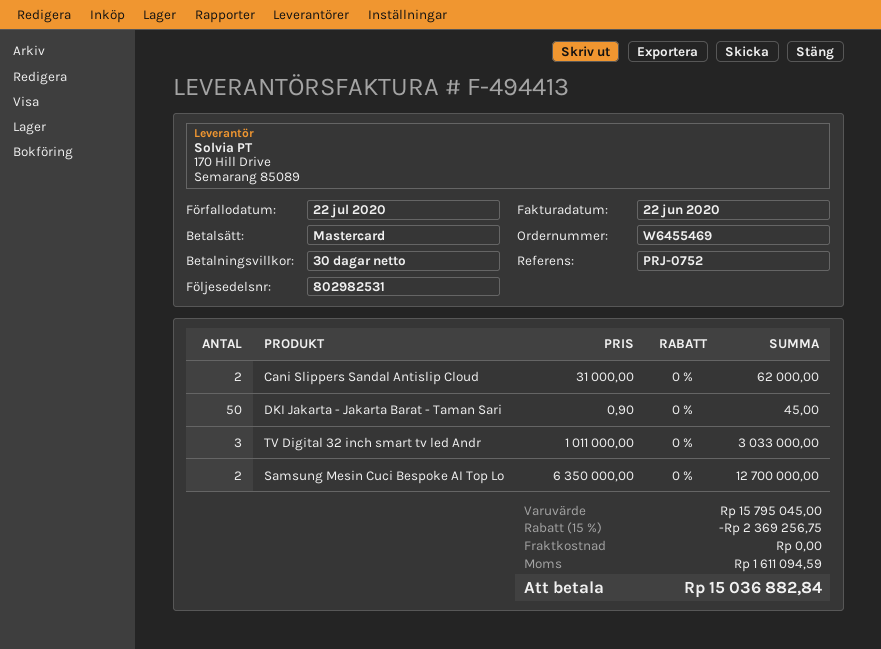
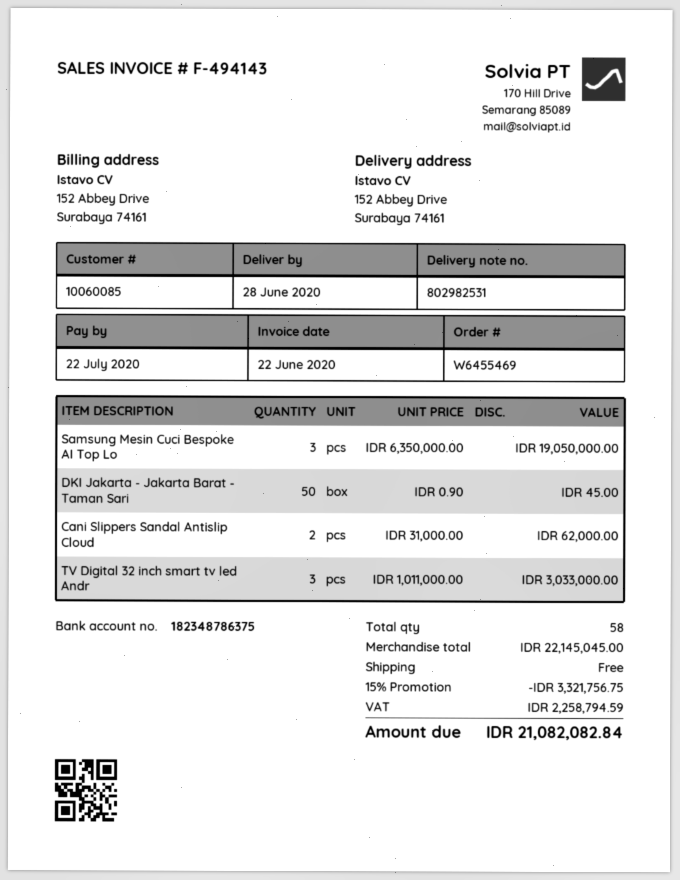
invoice number: F-494413 -> F-494143
Samsung Mesin Cuci Bespoke AI Top Lo: 2 x 6350000.00 = 12700000.00 -> 3 x 6350000.00 = 19050000.00
subtotal: 15795045.00 -> 22145045.00
discount: 15% = 2369256.75 -> 15% = 3321756.75
tax: 1611094.59 -> 2258794.59
total: 15036882.84 -> 21082082.84

